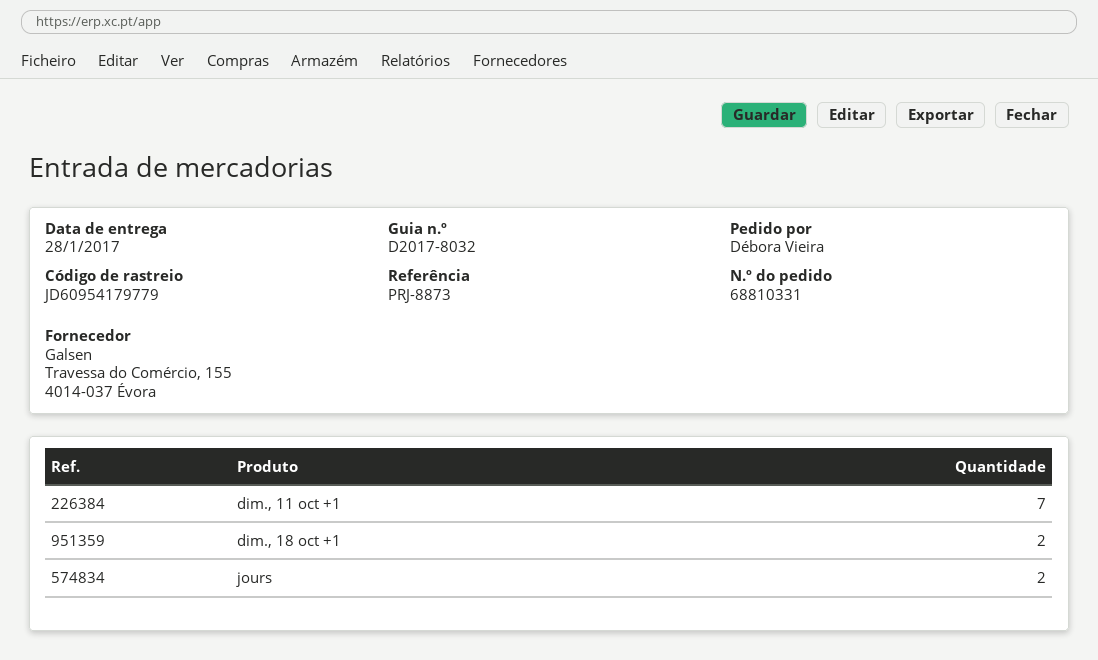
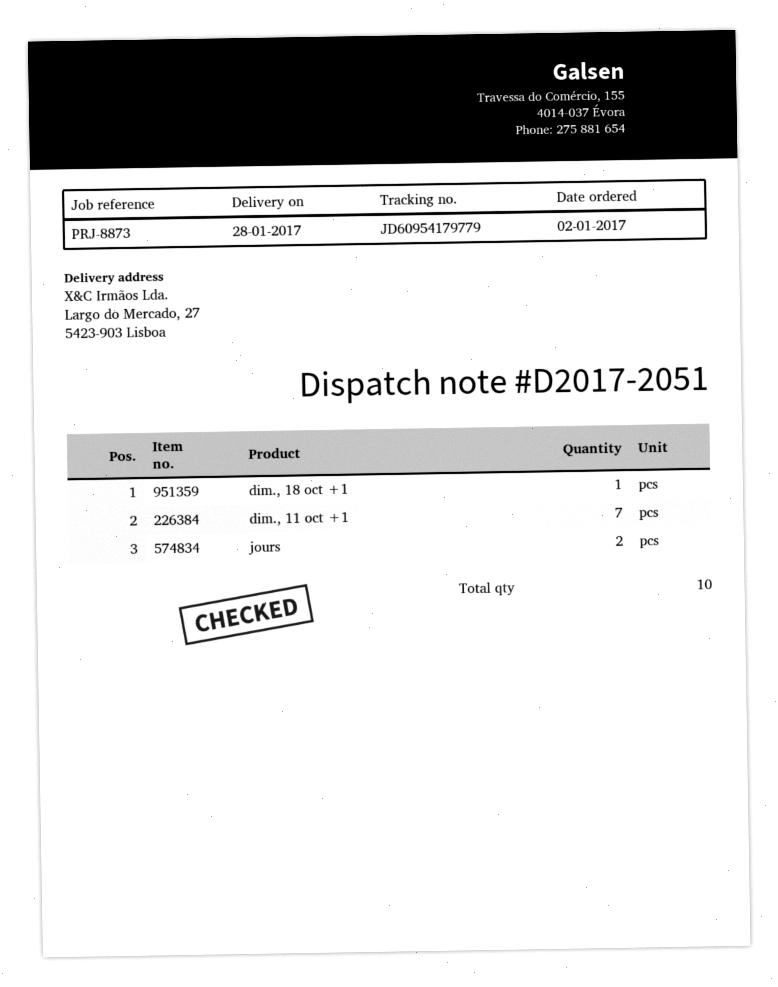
delivery note number: D2017-8032 -> D2017-2051
dim., 18 oct +1: 2 -> 1

